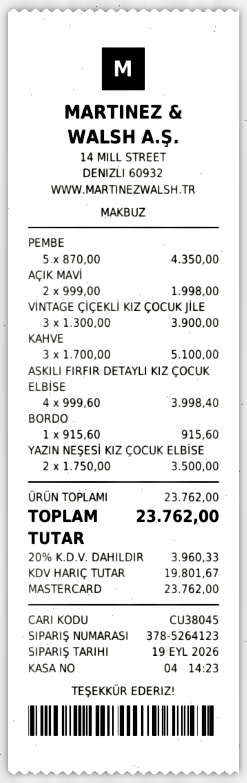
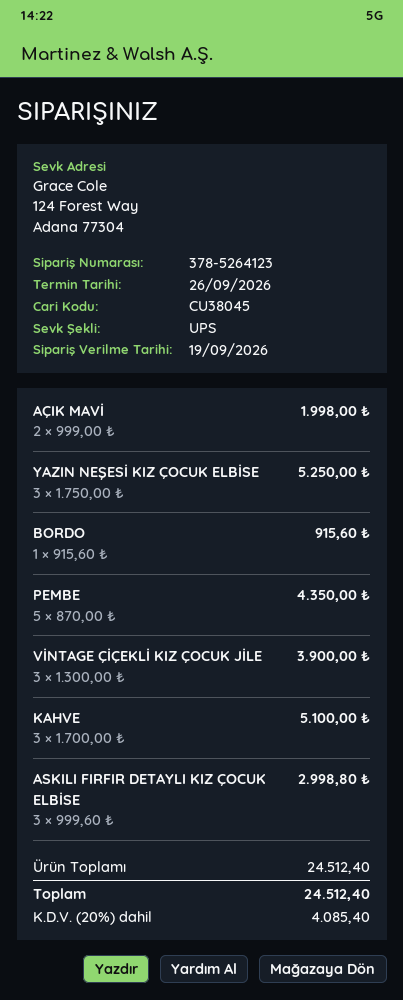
ASKILI FIRFIR DETAYLI KIZ ÇOCUK ELBİSE: 4 x 999.60 = 3998.40 -> 3 x 999.60 = 2998.80
YAZIN NEŞESİ KIZ ÇOCUK ELBİSE: 2 x 1750.00 = 3500.00 -> 3 x 1750.00 = 5250.00
subtotal: 23762.00 -> 24512.40
tax: 20% = 3960.33 -> 20% = 4085.40
total: 23762.00 -> 24512.40

